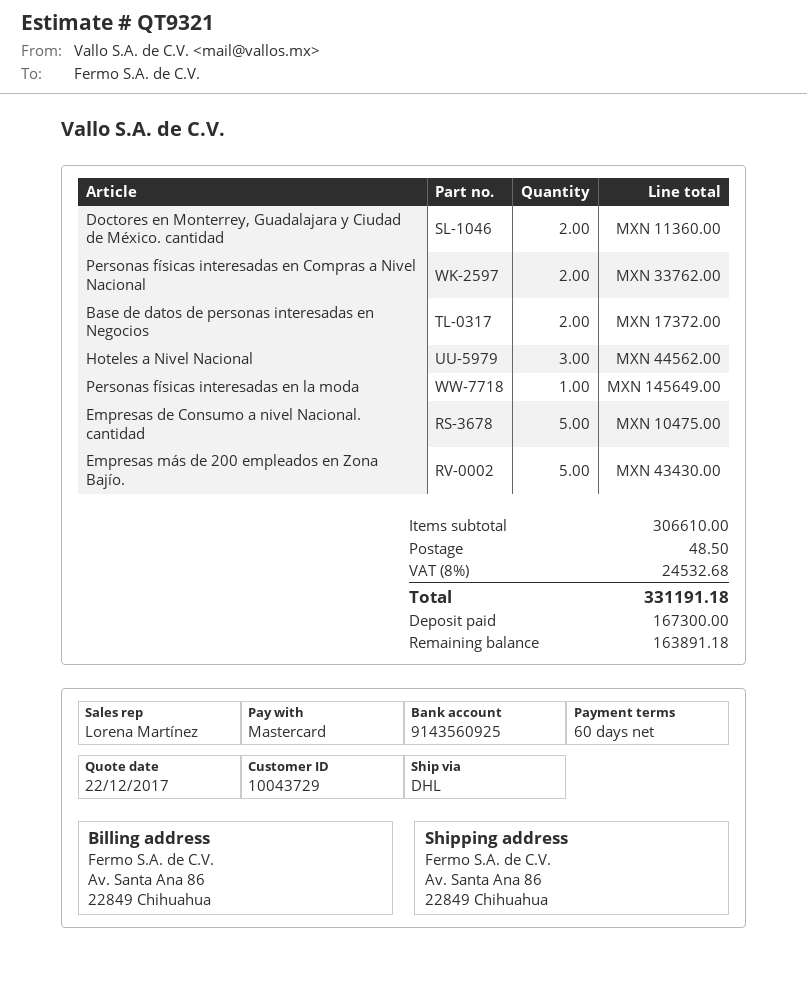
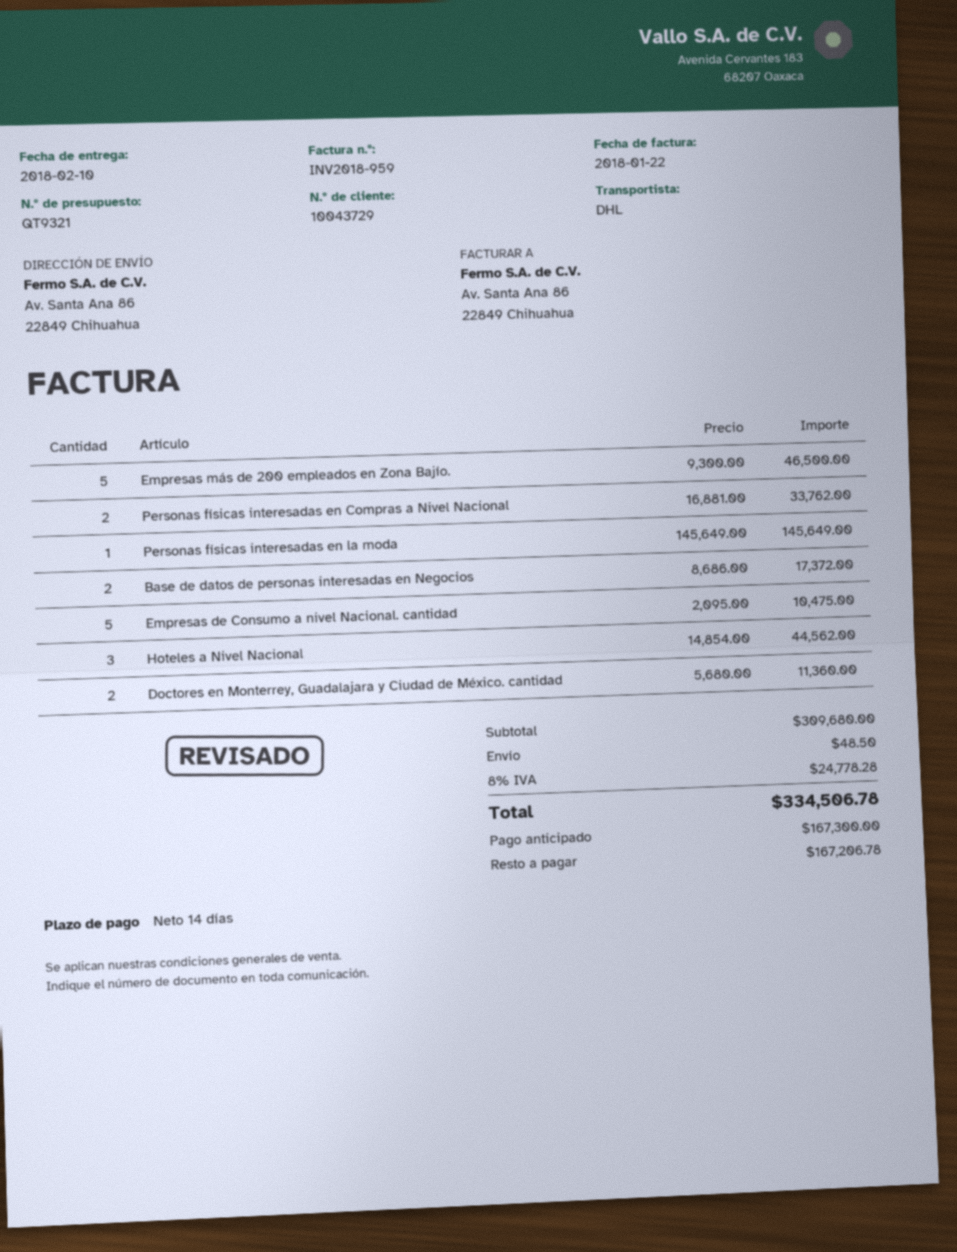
payment terms: 60 days -> 14 days
Empresas más de 200 empleados en Zona Bajío.: 5 for 43430.00 -> 5 for 46500.00
subtotal: 306610.00 -> 309680.00
tax: 8% = 24532.68 -> 8% = 24778.28
total: 331191.18 -> 334506.78
balance: 163891.18 -> 167206.78

